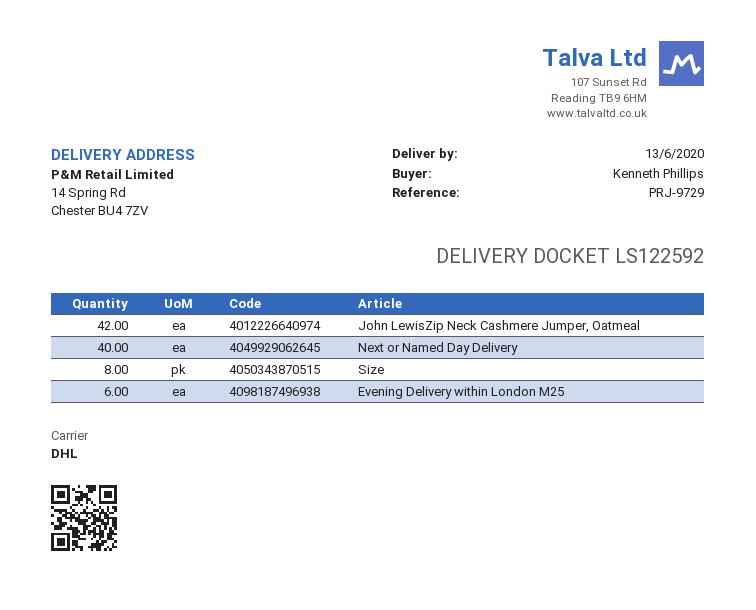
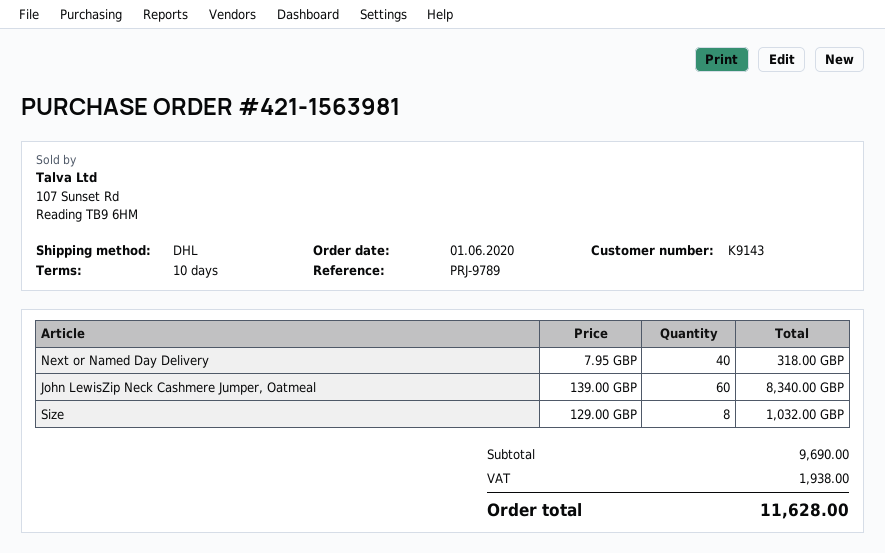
reference: PRJ-9729 -> PRJ-9789
John LewisZip Neck Cashmere Jumper, Oatmeal: 42 -> 60
Evening Delivery within London M25: 6 -> none

